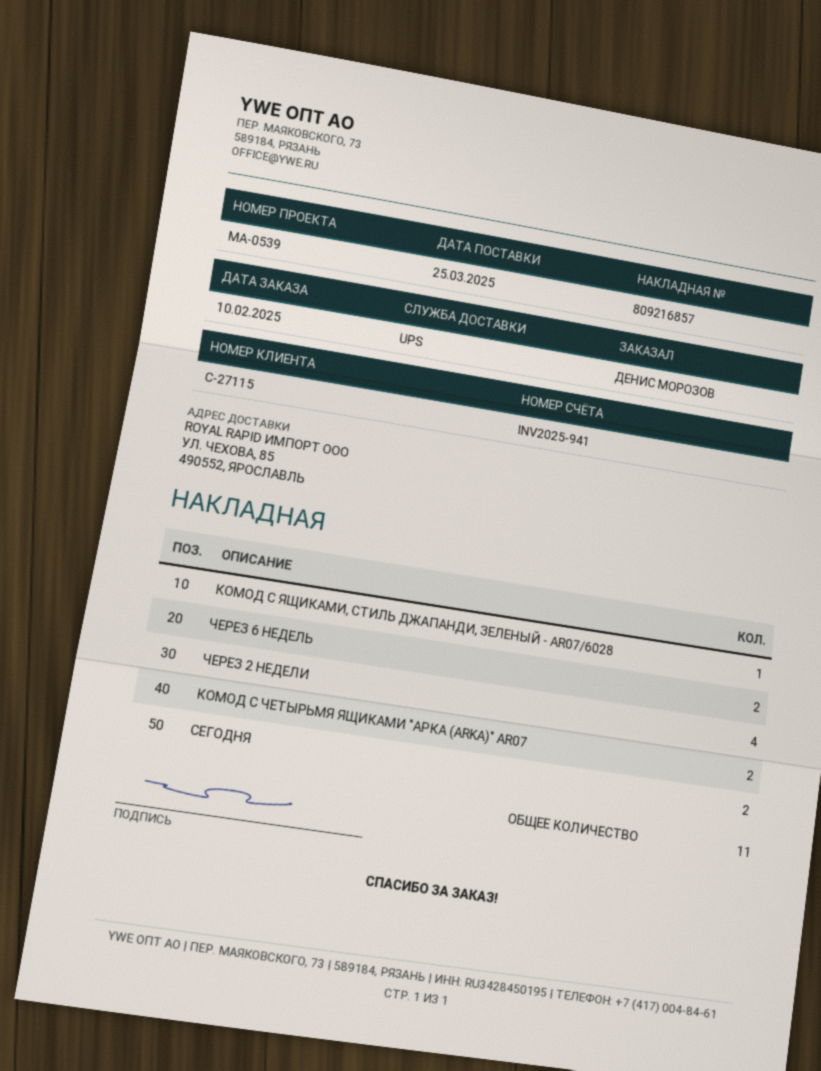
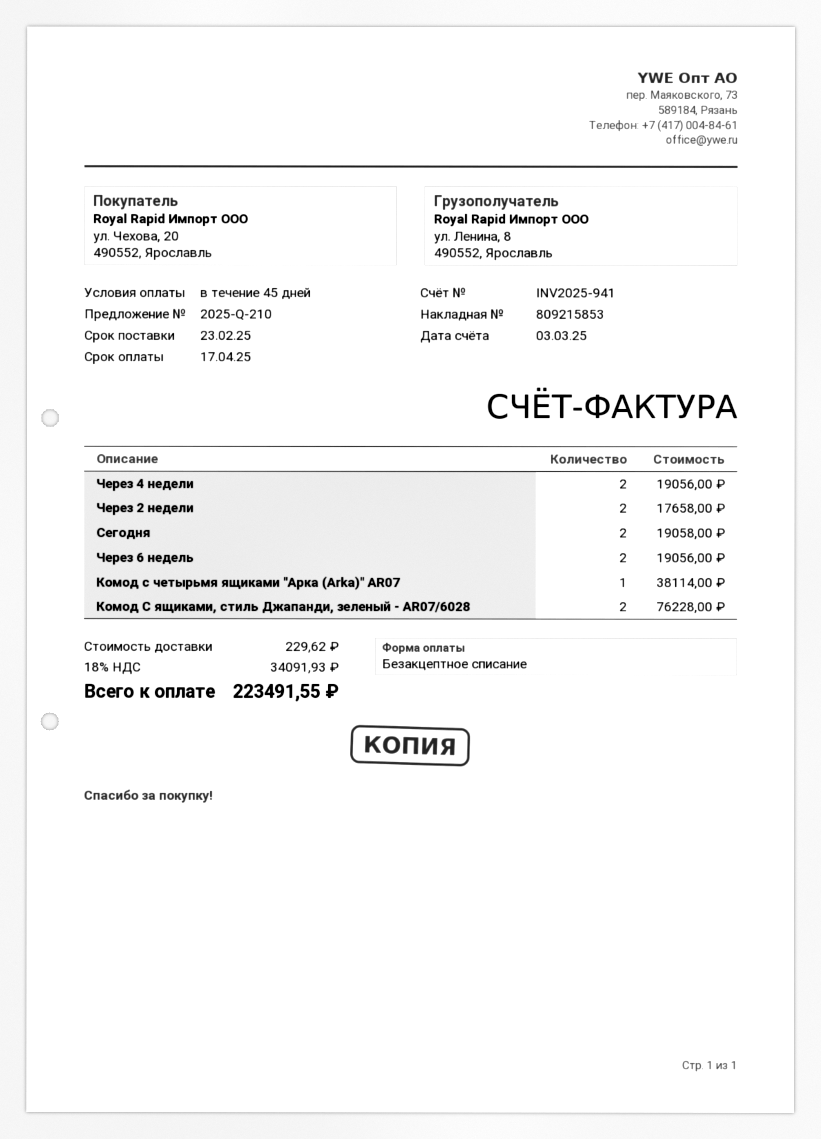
delivery note number: 809216857 -> 809215853
delivery date: 2025-03-25 -> 2025-02-23
ship to: УЛ. ЧЕХОВА, 85, 490552, ЯРОСЛАВЛЬ -> ул. Ленина, 8, 490552, Ярославль
КОМОД С ЯЩИКАМИ, СТИЛЬ ДЖАПАНДИ, ЗЕЛЕНЫЙ - AR07/6028: 1 -> 2
ЧЕРЕЗ 2 НЕДЕЛИ: 4 -> 2
КОМОД С ЧЕТЫРЬМЯ ЯЩИКАМИ "АРКА (ARKA)" AR07: 2 -> 1
Через 4 недели: none -> 2

